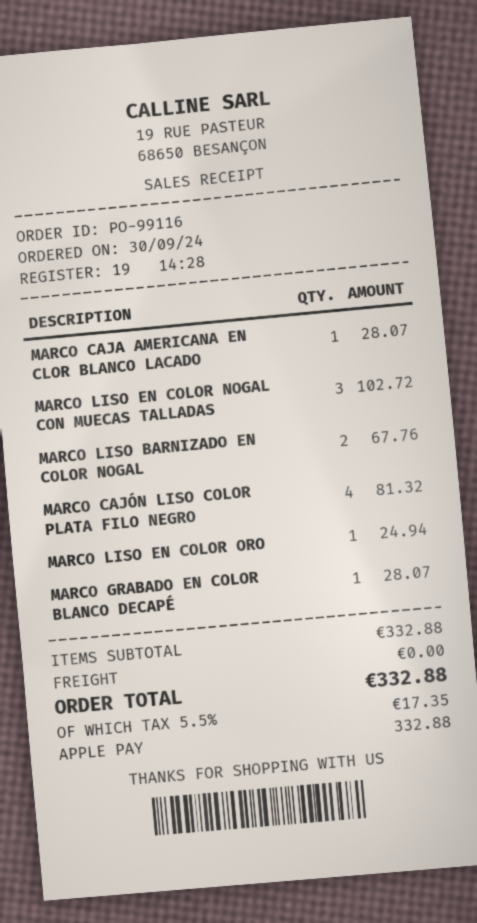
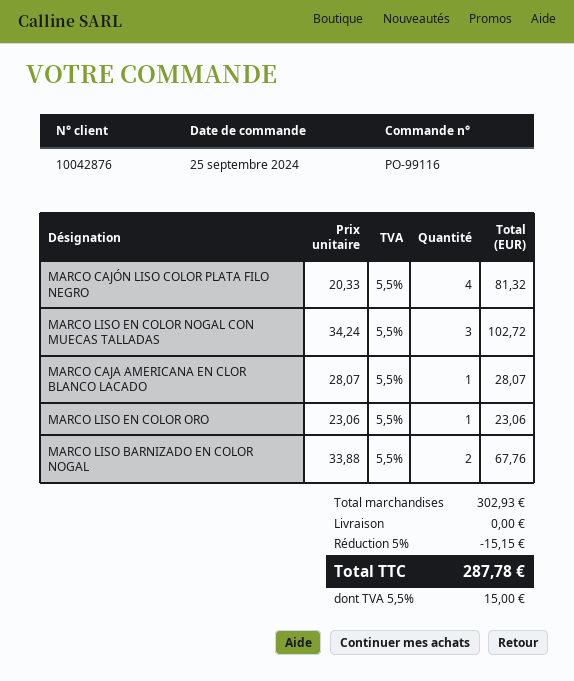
order date: 2024-09-30 -> 2024-09-25
MARCO LISO EN COLOR ORO: 1 for 24.94 -> 1 for 23.06
MARCO GRABADO EN COLOR BLANCO DECAPÉ: 1 for 28.07 -> none
subtotal: 332.88 -> 302.93
discount: none -> 5% = 15.15
tax: 5.5% = 17.35 -> 5.5% = 15.00
total: 332.88 -> 287.78

